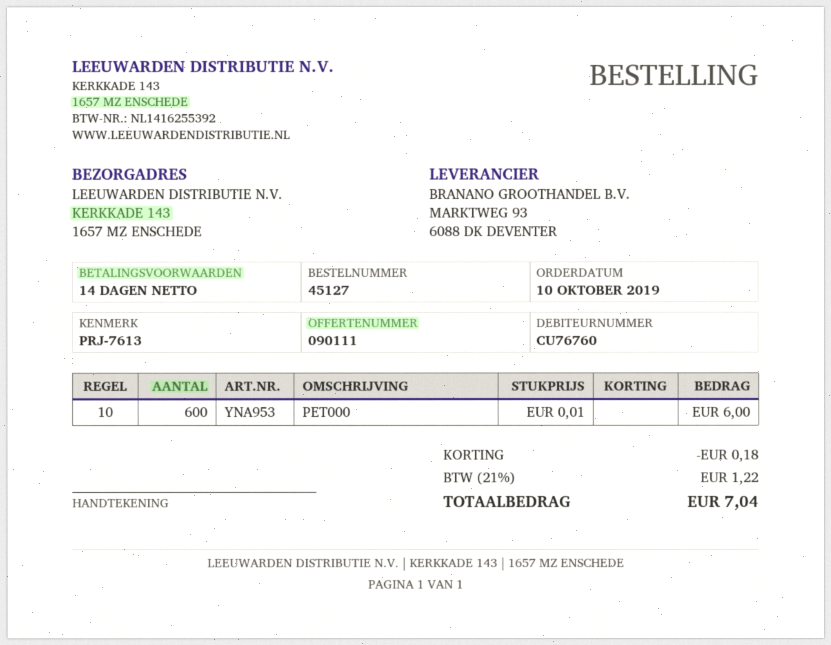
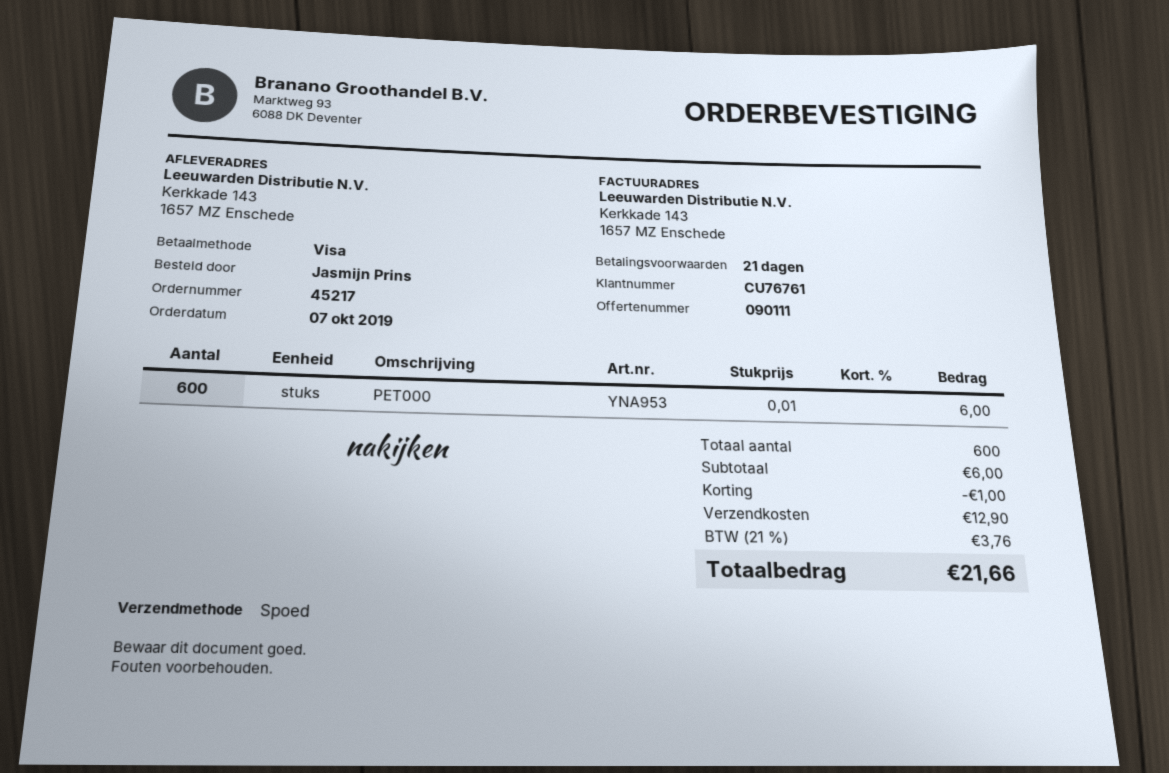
order number: 45127 -> 45217
order date: 2019-10-10 -> 2019-10-07
payment terms: 14 days -> 21 days
customer number: CU76760 -> CU76761
discount: 0.18 -> 1.00
shipping: none -> 12.90
tax: 21% = 1.22 -> 21% = 3.76
total: 7.04 -> 21.66

